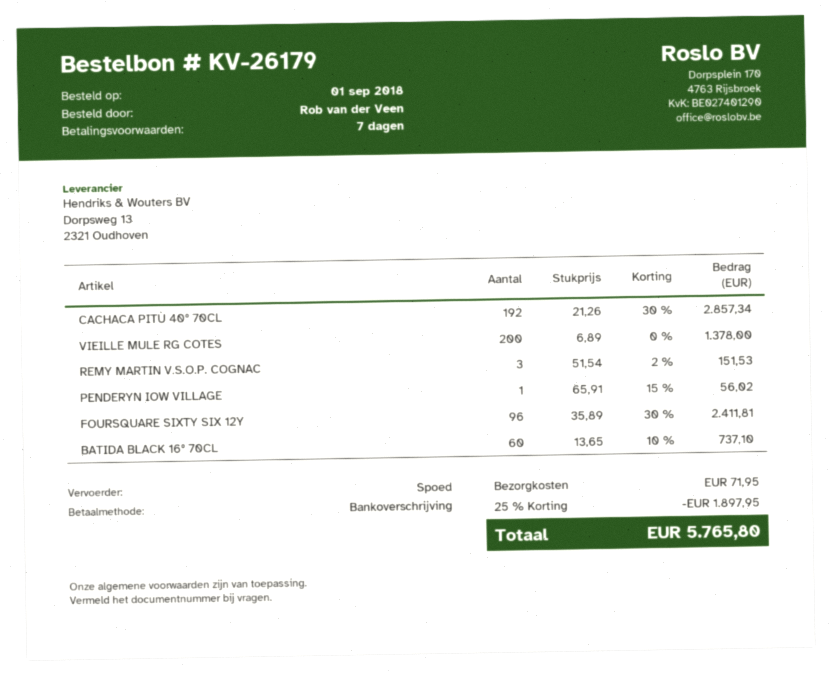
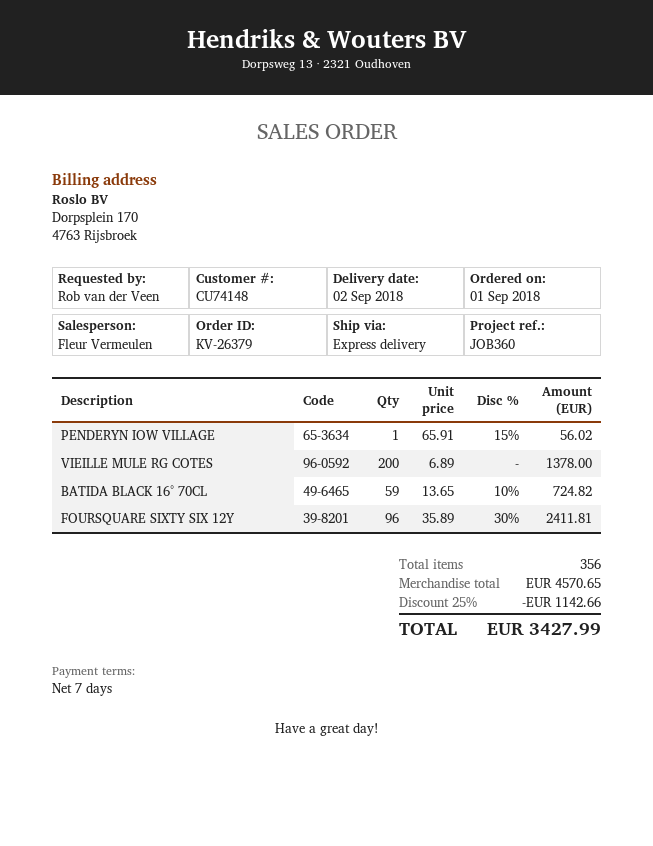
order number: KV-26179 -> KV-26379
CACHACA PITÙ 40° 70CL: 192 x 21.26 - 30% = 2857.34 -> none
REMY MARTIN V.S.O.P. COGNAC: 3 x 51.54 - 2% = 151.53 -> none
BATIDA BLACK 16° 70CL: 60 x 13.65 - 10% = 737.10 -> 59 x 13.65 - 10% = 724.82
discount: 25% = 1897.95 -> 25% = 1142.66
shipping: 71.95 -> none
total: 5765.80 -> 3427.99

